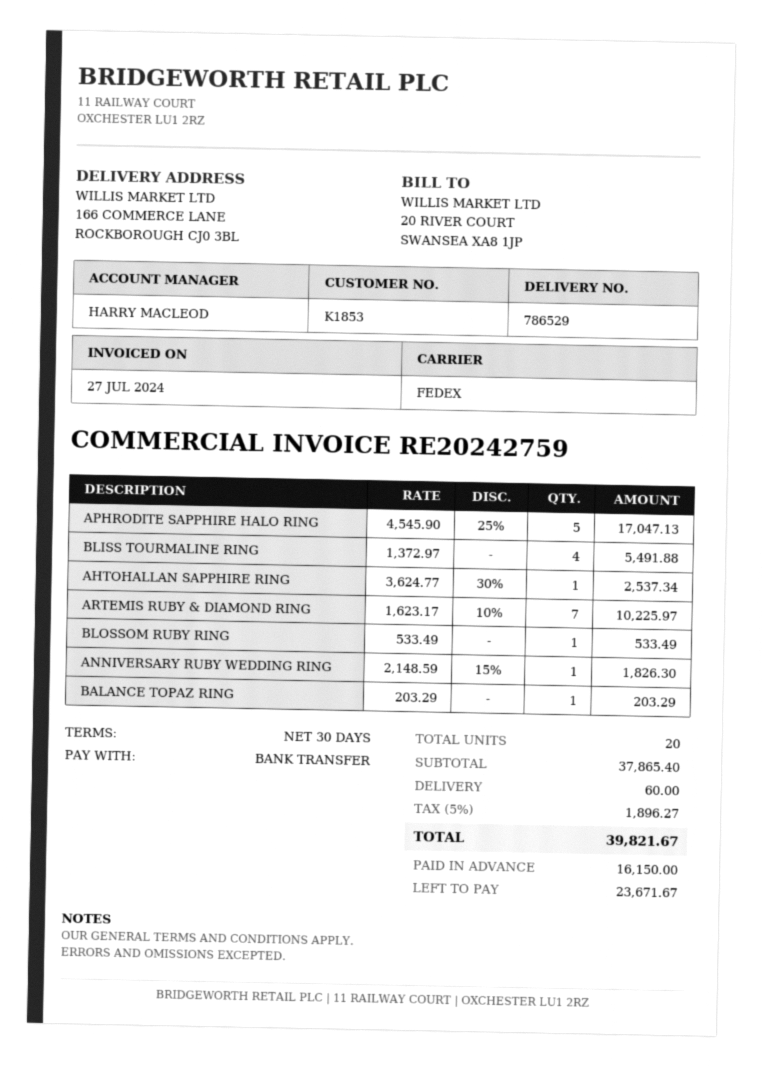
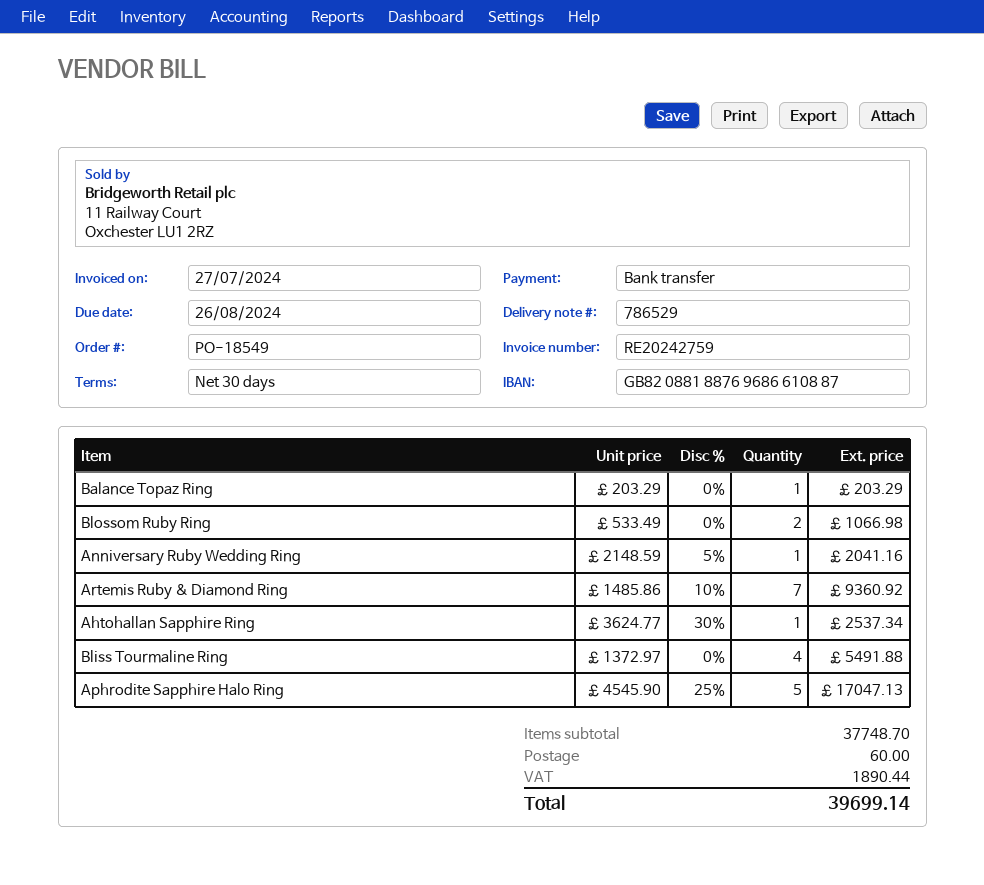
ARTEMIS RUBY & DIAMOND RING: 7 x 1623.17 - 10% = 10225.97 -> 7 x 1485.86 - 10% = 9360.92
BLOSSOM RUBY RING: 1 x 533.49 = 533.49 -> 2 x 533.49 = 1066.98
ANNIVERSARY RUBY WEDDING RING: 1 x 2148.59 - 15% = 1826.30 -> 1 x 2148.59 - 5% = 2041.16
subtotal: 37865.40 -> 37748.70
tax: 1896.27 -> 1890.44
total: 39821.67 -> 39699.14

